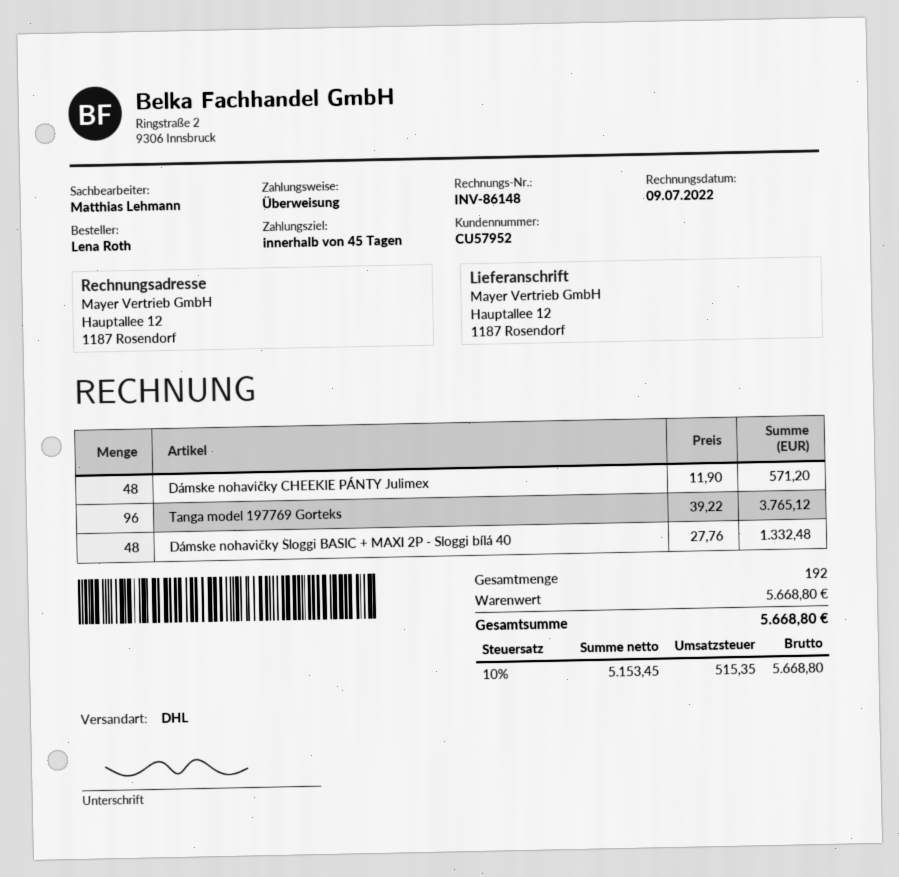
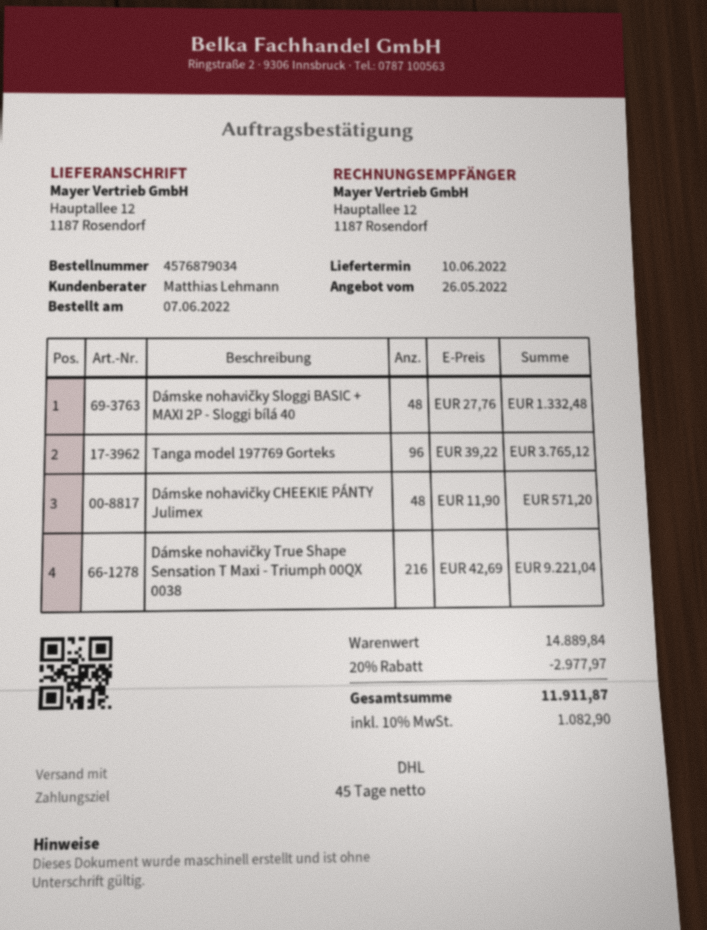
Dámske nohavičky True Shape Sensation T Maxi - Triumph 00QX 0038: none -> 216 x 42.69 = 9221.04
subtotal: 5668.80 -> 14889.84
discount: none -> 20% = 2977.97
tax: 10% = 515.35 -> 10% = 1082.90
total: 5668.80 -> 11911.87

